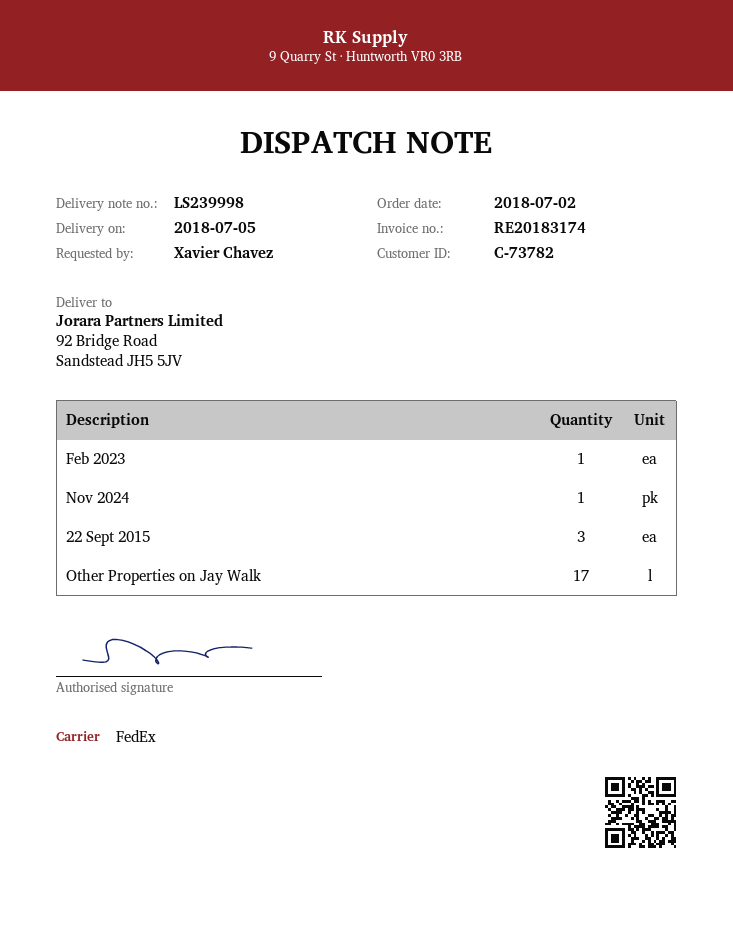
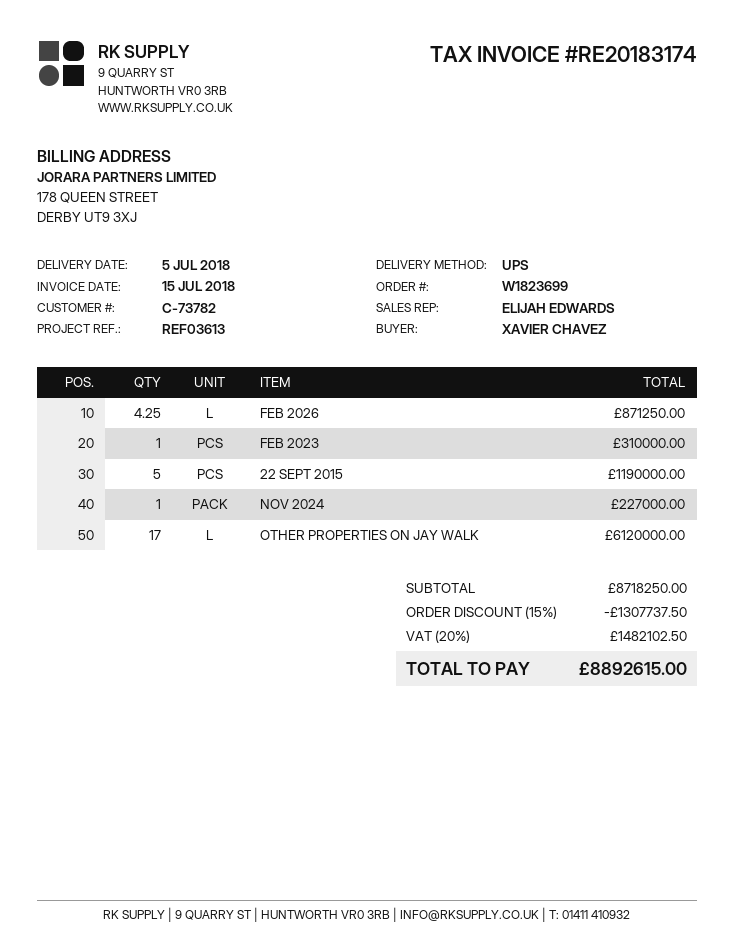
shipping method: FedEx -> UPS
22 Sept 2015: 3 -> 5
FEB 2026: none -> 4.25

